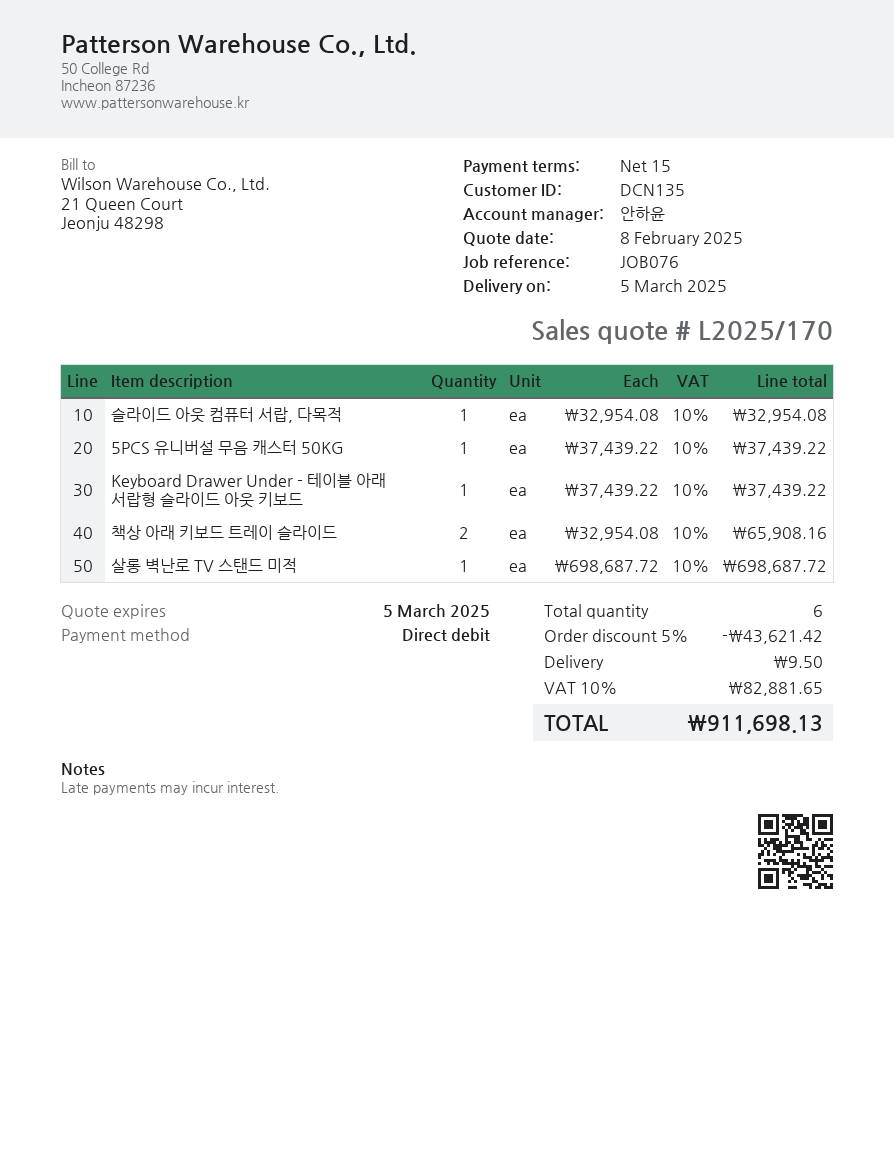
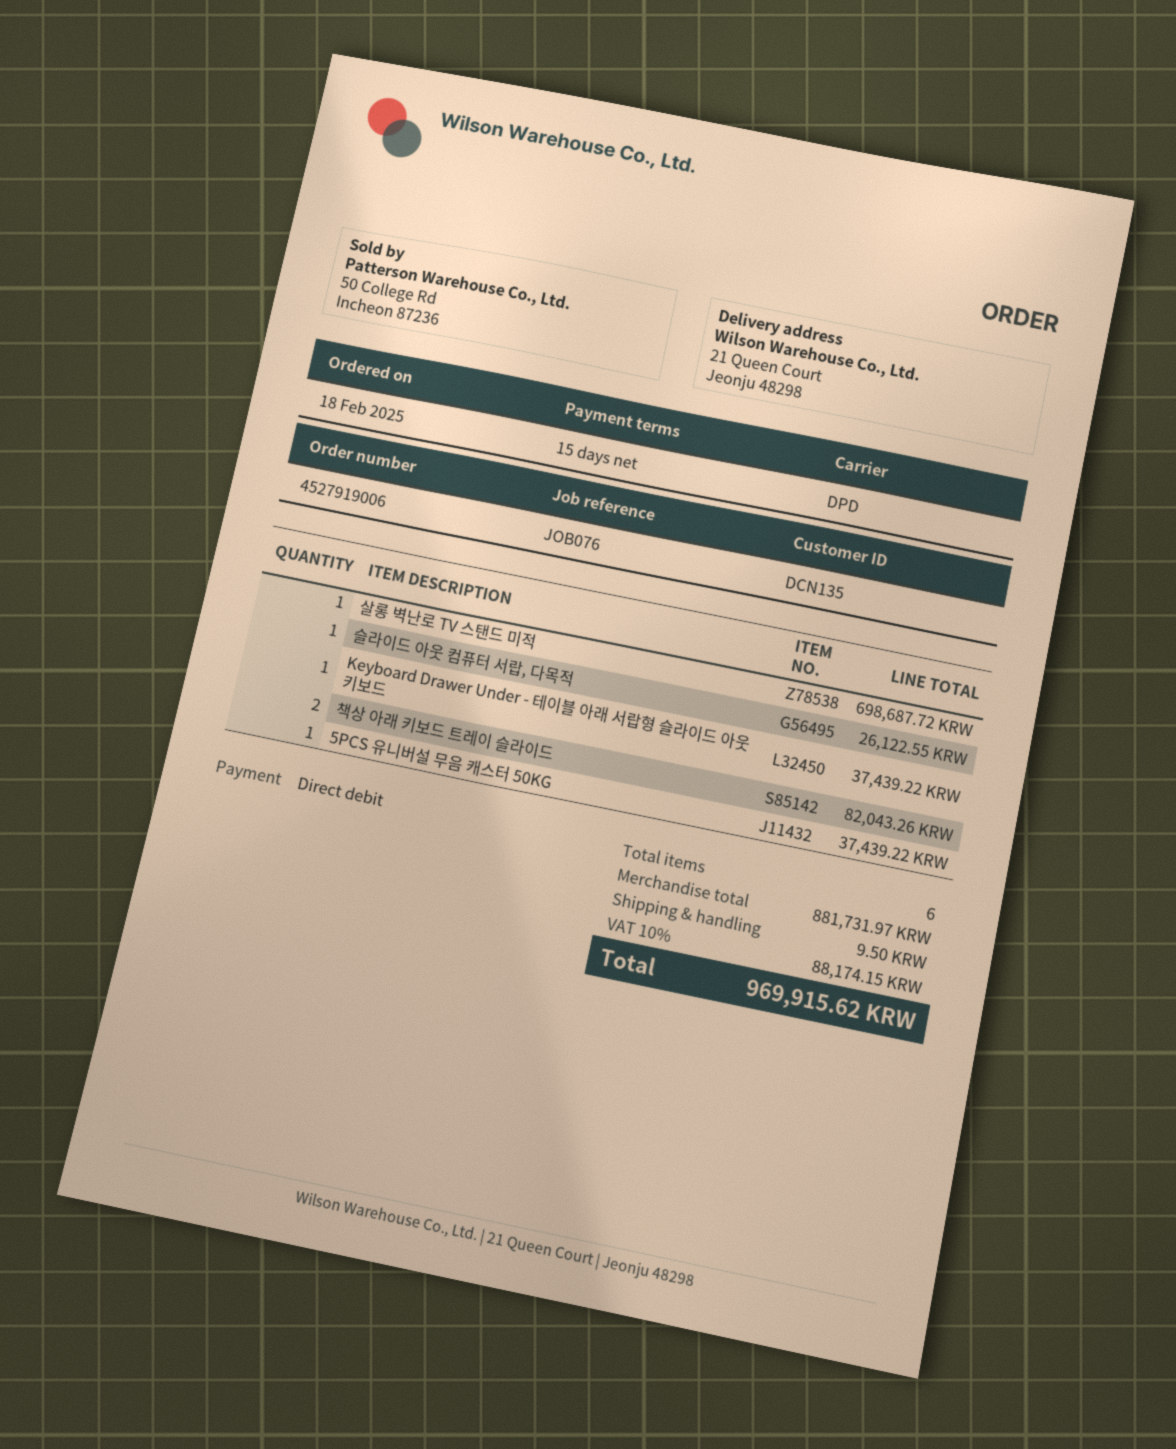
슬라이드 아웃 컴퓨터 서랍, 다목적: 1 for 32954.08 -> 1 for 26122.55
책상 아래 키보드 트레이 슬라이드: 2 for 65908.16 -> 2 for 82043.26
discount: 5% = 43621.42 -> none
tax: 10% = 82881.65 -> 10% = 88174.15
total: 911698.13 -> 969915.62

